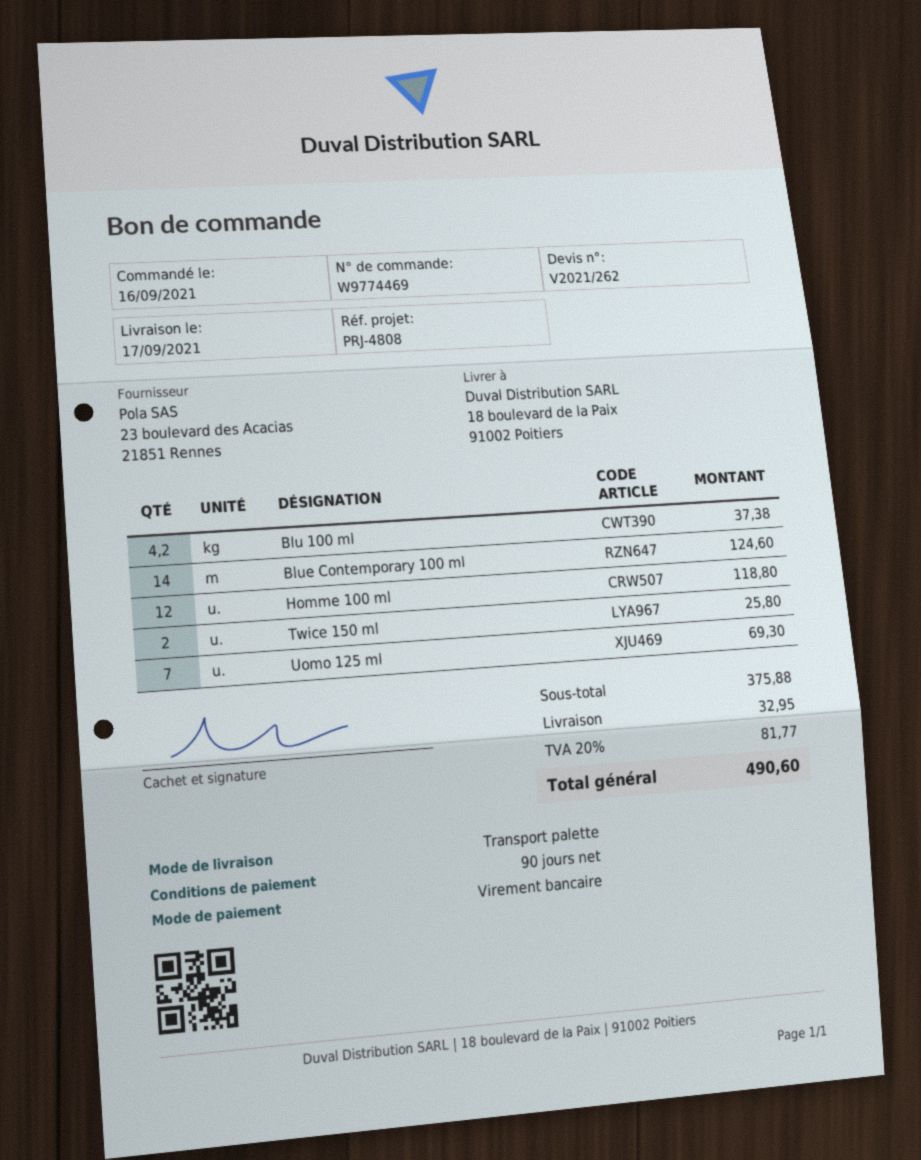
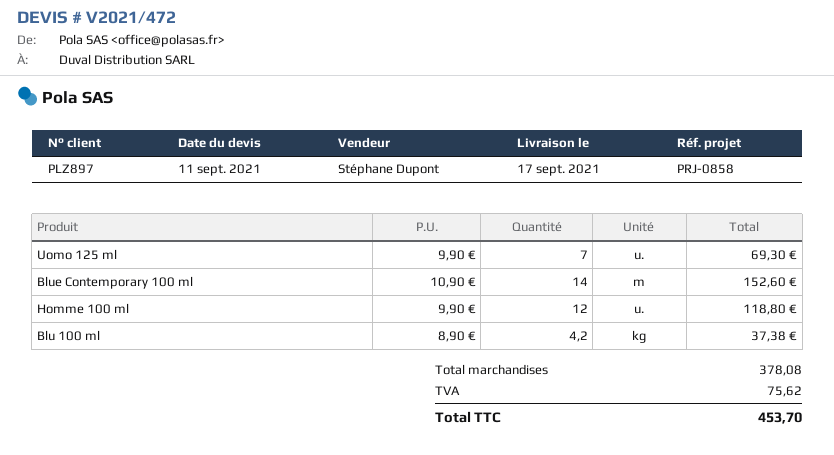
quote number: V2021/262 -> V2021/472
reference: PRJ-4808 -> PRJ-0858
Blue Contemporary 100 ml: 14 for 124.60 -> 14 for 152.60
Twice 150 ml: 2 for 25.80 -> none
subtotal: 375.88 -> 378.08
shipping: 32.95 -> none
tax: 81.77 -> 75.62
total: 490.60 -> 453.70

